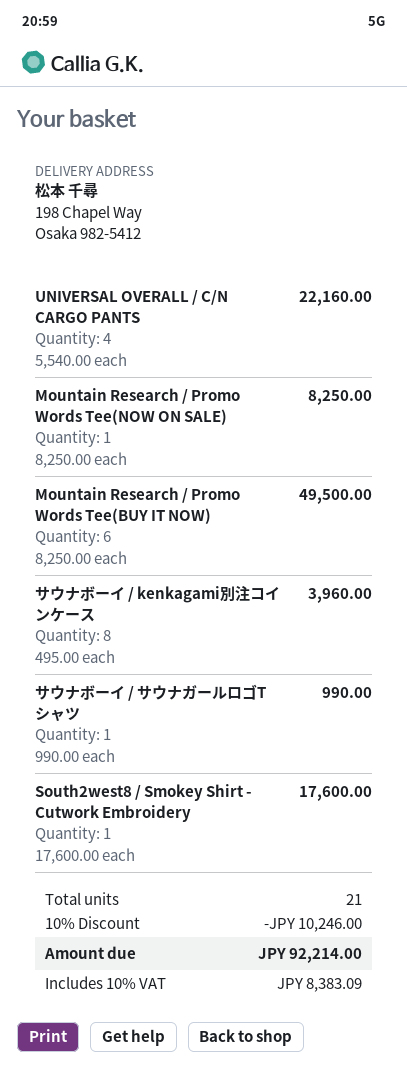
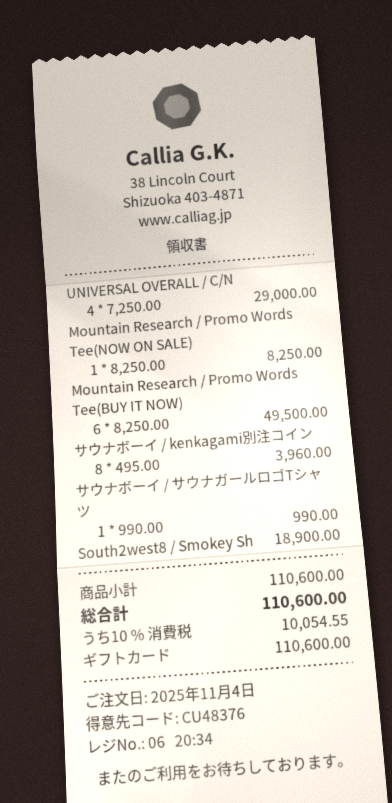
UNIVERSAL OVERALL / C/N CARGO PANTS: 4 x 5540.00 = 22160.00 -> 4 x 7250.00 = 29000.00
South2west8 / Smokey Shirt - Cutwork Embroidery: 1 x 17600.00 = 17600.00 -> 1 x 18900.00 = 18900.00
discount: 10% = 10246.00 -> none
tax: 10% = 8383.09 -> 10% = 10054.55
total: 92214.00 -> 110600.00

